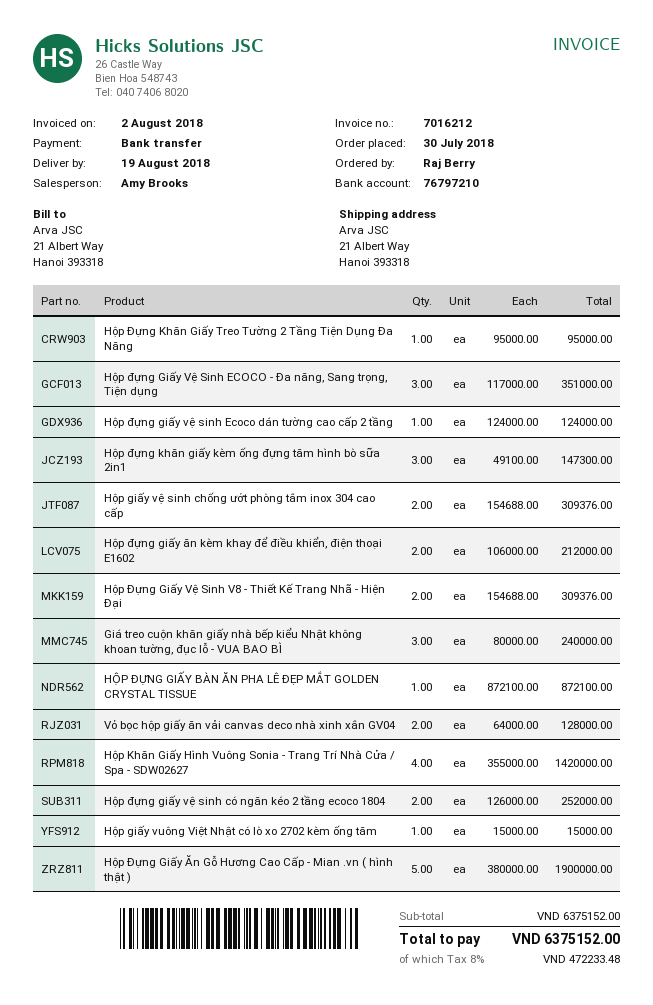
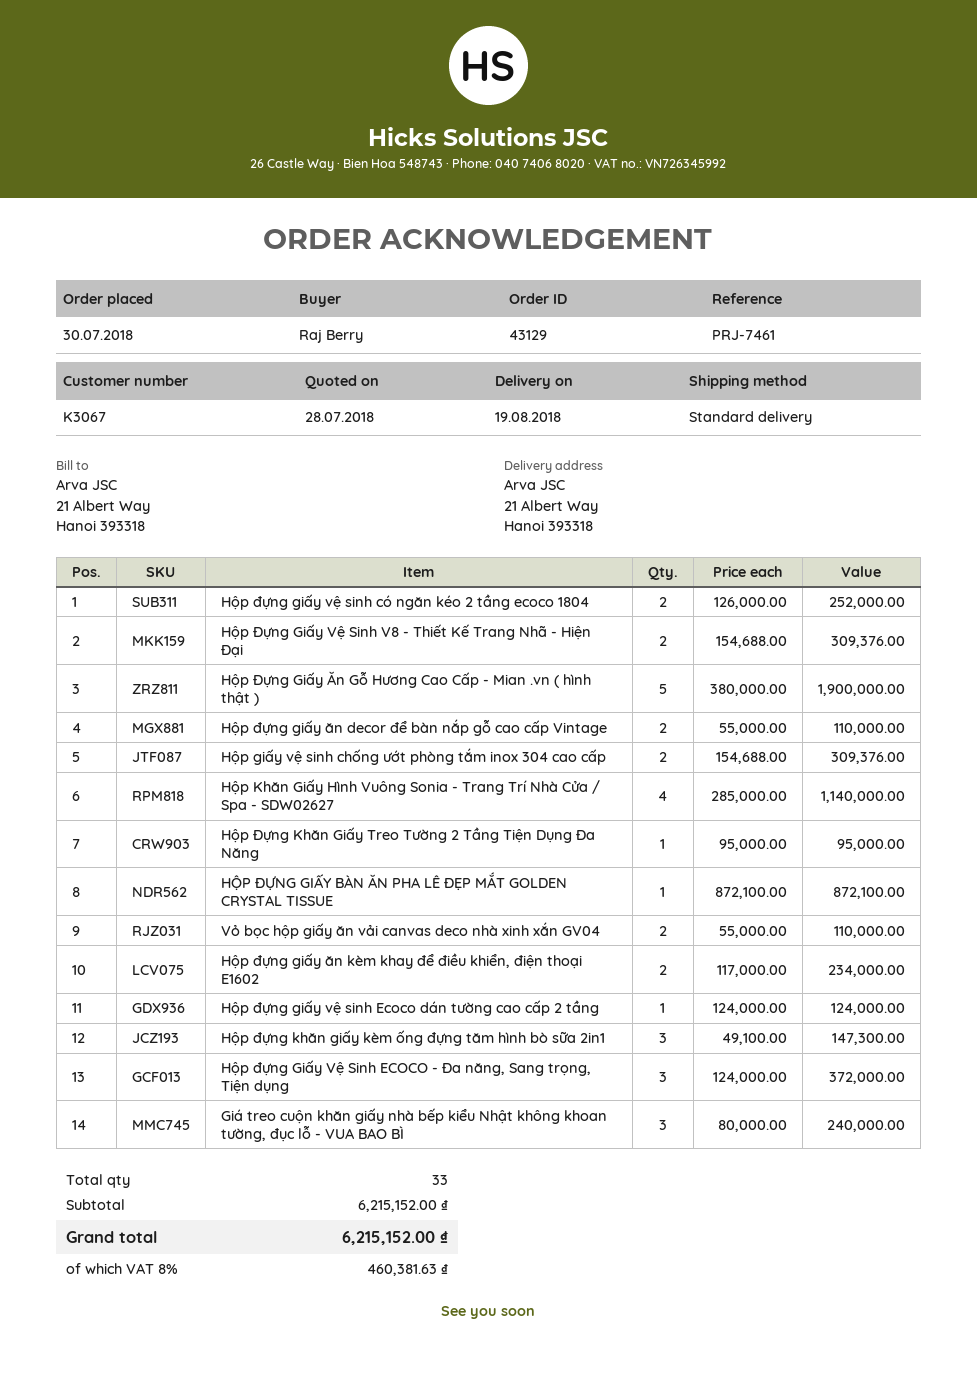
Hộp đựng Giấy Vệ Sinh ECOCO - Đa năng, Sang trọng, Tiện dụng: 3 x 117000.00 = 351000.00 -> 3 x 124000.00 = 372000.00
Hộp đựng giấy ăn kèm khay để điều khiển, điện thoại E1602: 2 x 106000.00 = 212000.00 -> 2 x 117000.00 = 234000.00
Vỏ bọc hộp giấy ăn vải canvas deco nhà xinh xắn GV04: 2 x 64000.00 = 128000.00 -> 2 x 55000.00 = 110000.00
Hộp Khăn Giấy Hình Vuông Sonia - Trang Trí Nhà Cửa / Spa - SDW02627: 4 x 355000.00 = 1420000.00 -> 4 x 285000.00 = 1140000.00
Hộp giấy vuông Việt Nhật có lò xo 2702 kèm ống tăm: 1 x 15000.00 = 15000.00 -> none
Hộp đựng giấy ăn decor để bàn nắp gỗ cao cấp Vintage: none -> 2 x 55000.00 = 110000.00
subtotal: 6375152.00 -> 6215152.00
tax: 8% = 472233.48 -> 8% = 460381.63
total: 6375152.00 -> 6215152.00

